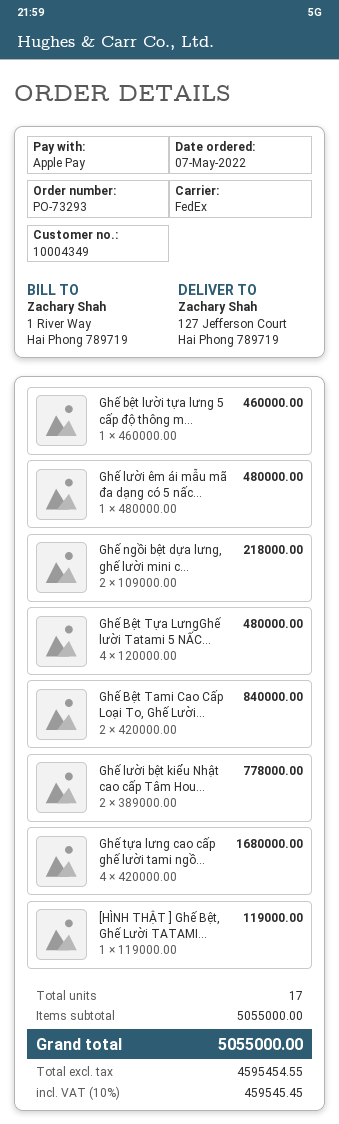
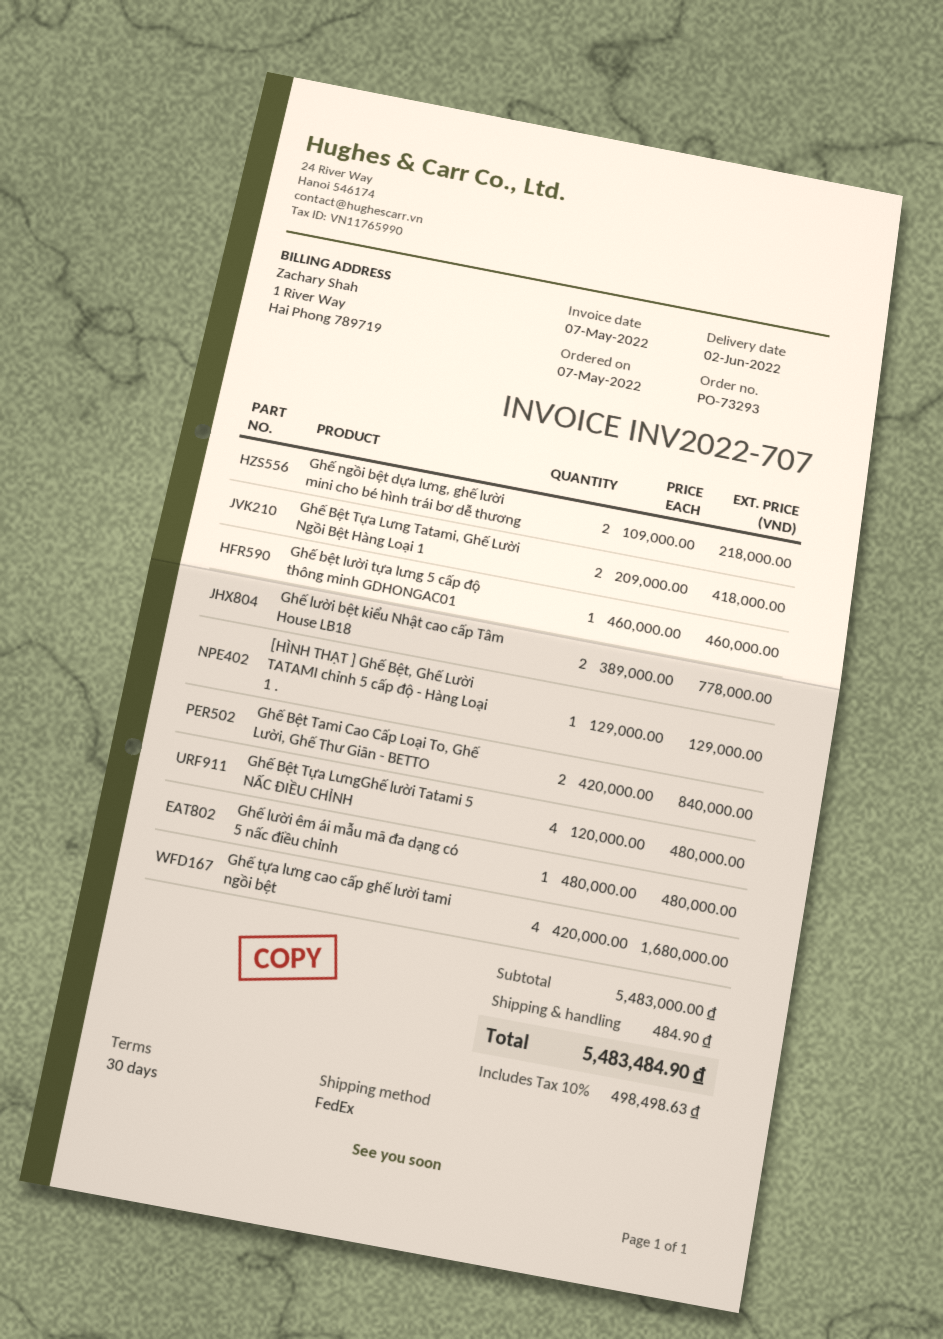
[HÌNH THẬT ] Ghế Bệt, Ghế Lười TATAMI...: 1 x 119000.00 = 119000.00 -> 1 x 129000.00 = 129000.00
Ghế Bệt Tựa Lưng Tatami, Ghế Lười Ngồi Bệt Hàng Loại 1: none -> 2 x 209000.00 = 418000.00
subtotal: 5055000.00 -> 5483000.00
shipping: none -> 484.90
tax: 10% = 459545.45 -> 10% = 498498.63
total: 5055000.00 -> 5483484.90

